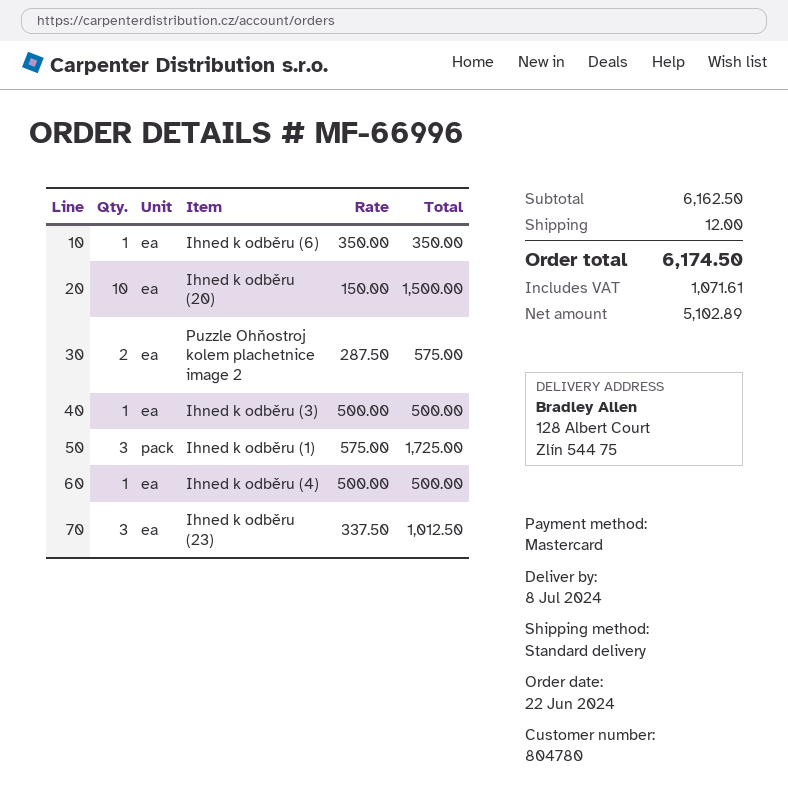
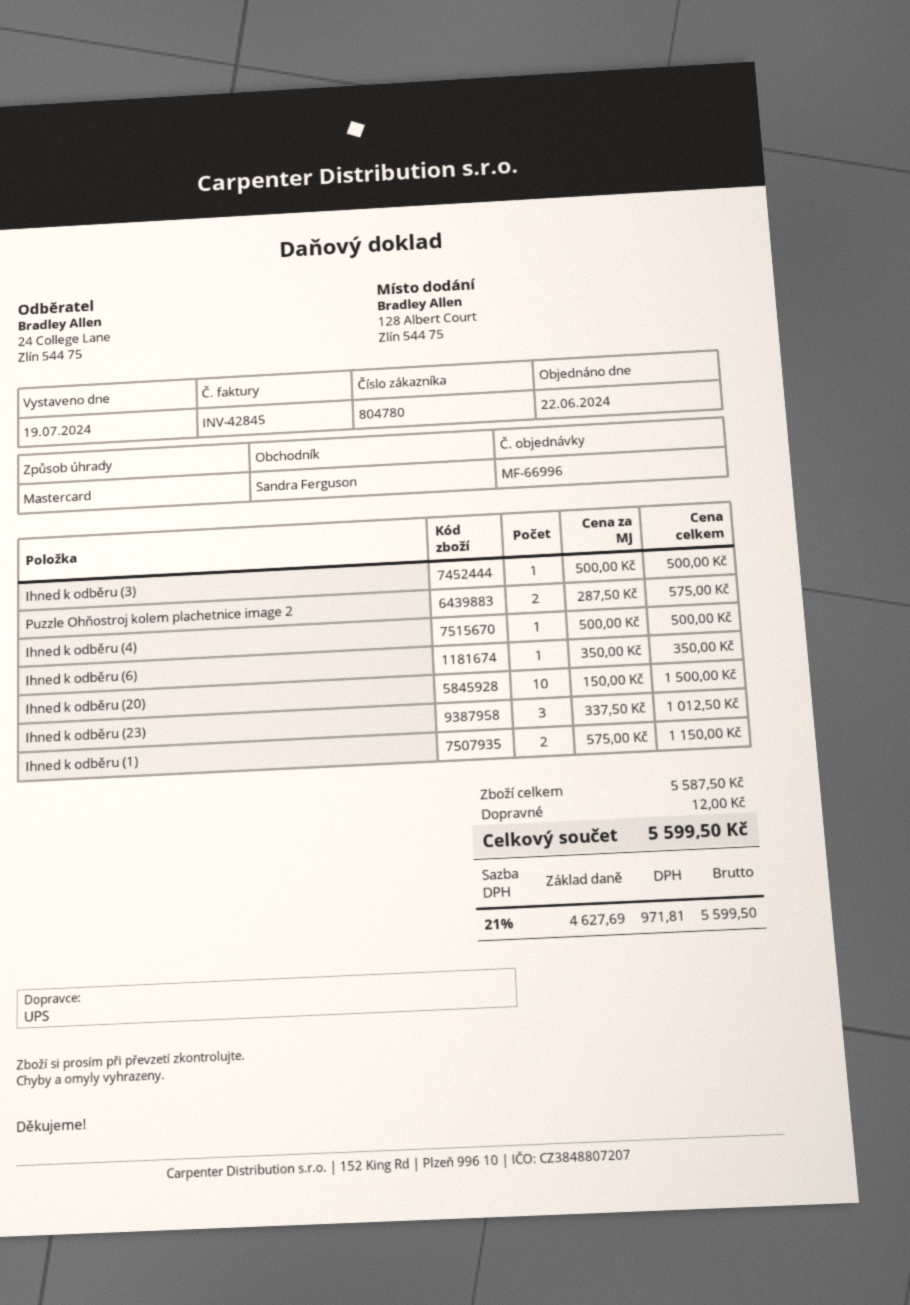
shipping method: standard -> UPS
Ihned k odběru (1): 3 x 575.00 = 1725.00 -> 2 x 575.00 = 1150.00
subtotal: 6162.50 -> 5587.50
net: 5102.89 -> 4627.69
tax: 1071.61 -> 971.81
total: 6174.50 -> 5599.50

